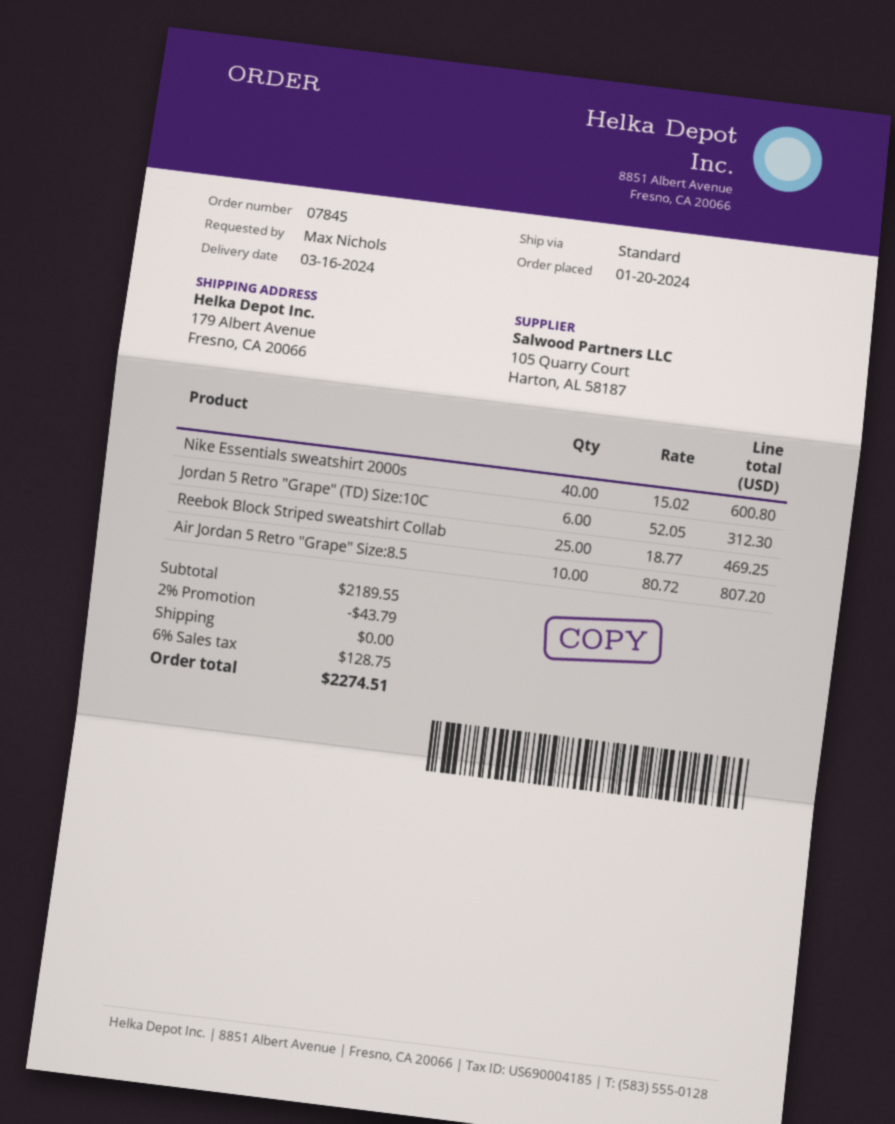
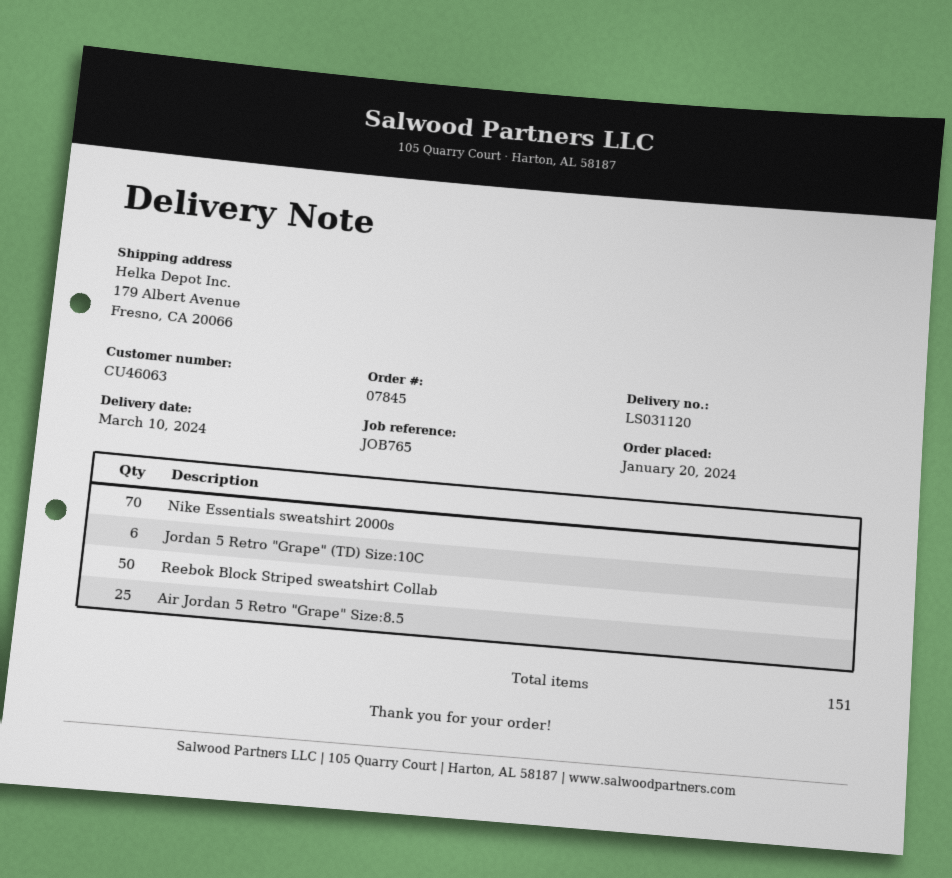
delivery date: 2024-03-16 -> 2024-03-10
Nike Essentials sweatshirt 2000s: 40 -> 70
Reebok Block Striped sweatshirt Collab: 25 -> 50
Air Jordan 5 Retro "Grape" Size:8.5: 10 -> 25

